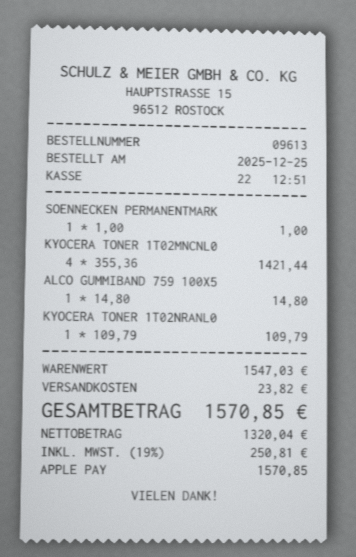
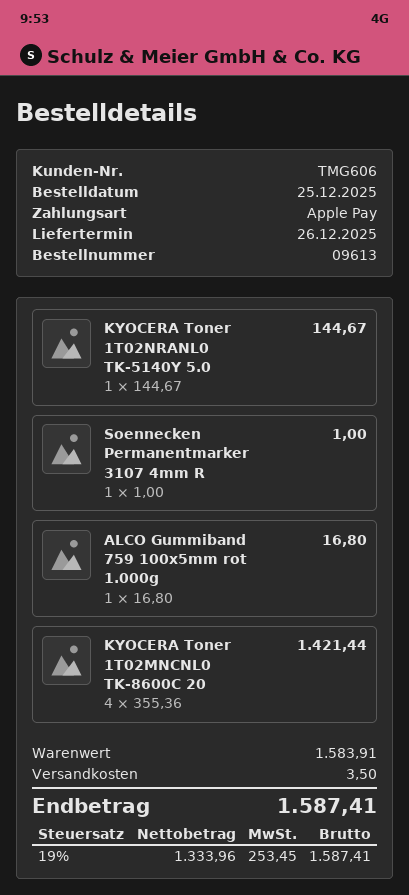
ALCO GUMMIBAND 759 100X5: 1 x 14.80 = 14.80 -> 1 x 16.80 = 16.80
KYOCERA TONER 1T02NRANL0: 1 x 109.79 = 109.79 -> 1 x 144.67 = 144.67
subtotal: 1547.03 -> 1583.91
shipping: 23.82 -> 3.50
net: 1320.04 -> 1333.96
tax: 19% = 250.81 -> 19% = 253.45
total: 1570.85 -> 1587.41

